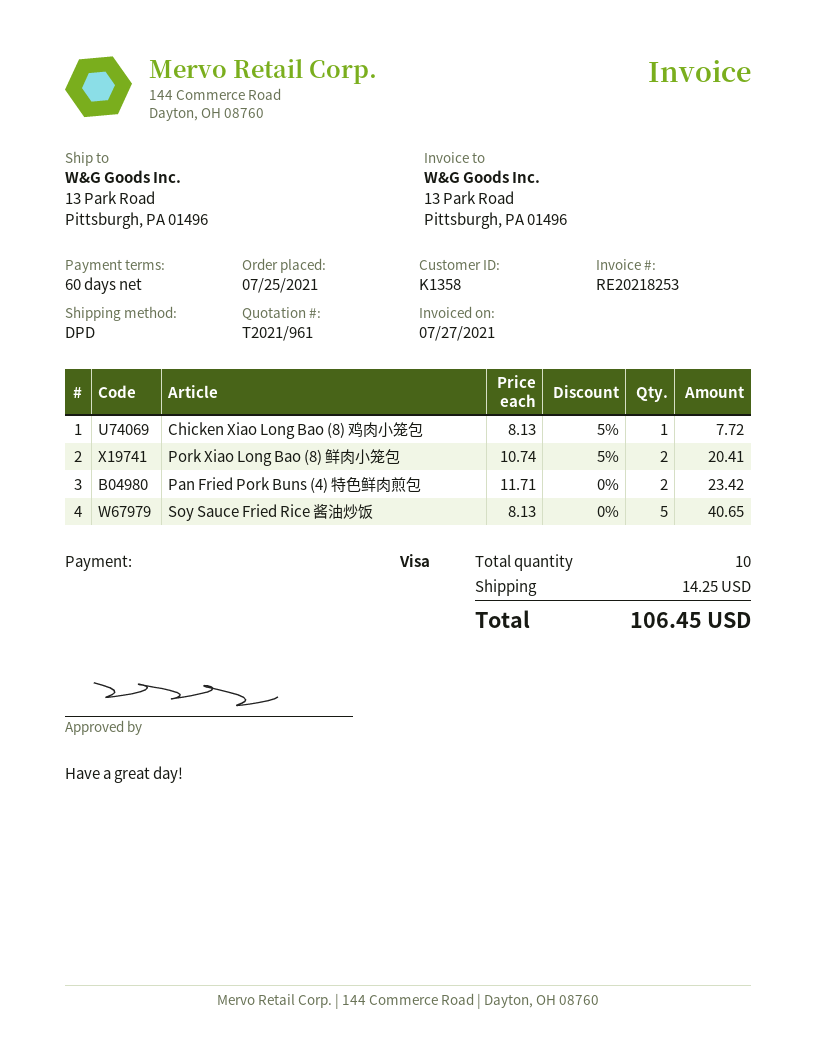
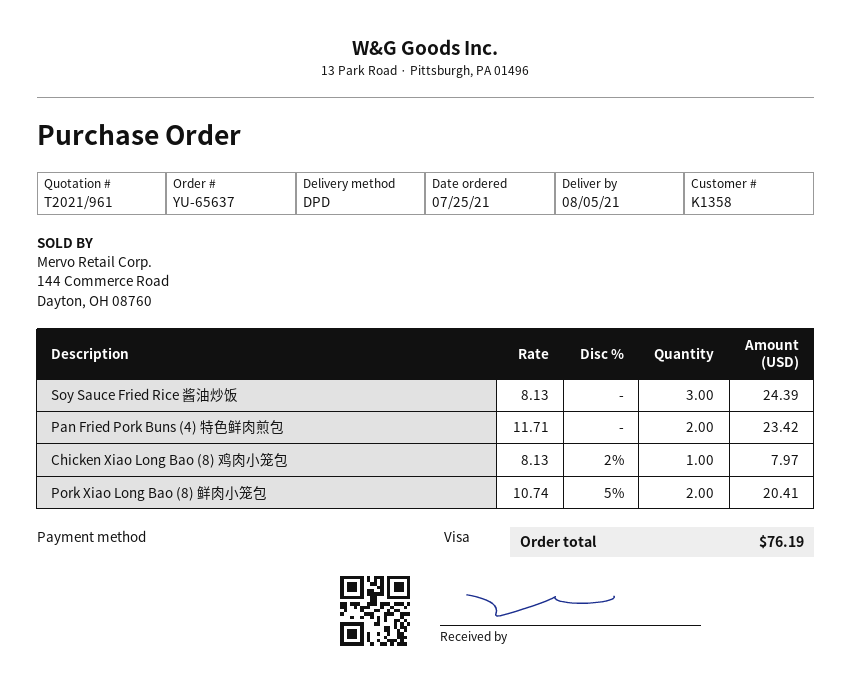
Chicken Xiao Long Bao (8) 鸡肉小笼包: 1 x 8.13 - 5% = 7.72 -> 1 x 8.13 - 2% = 7.97
Soy Sauce Fried Rice 酱油炒饭: 5 x 8.13 = 40.65 -> 3 x 8.13 = 24.39
shipping: 14.25 -> none
total: 106.45 -> 76.19

